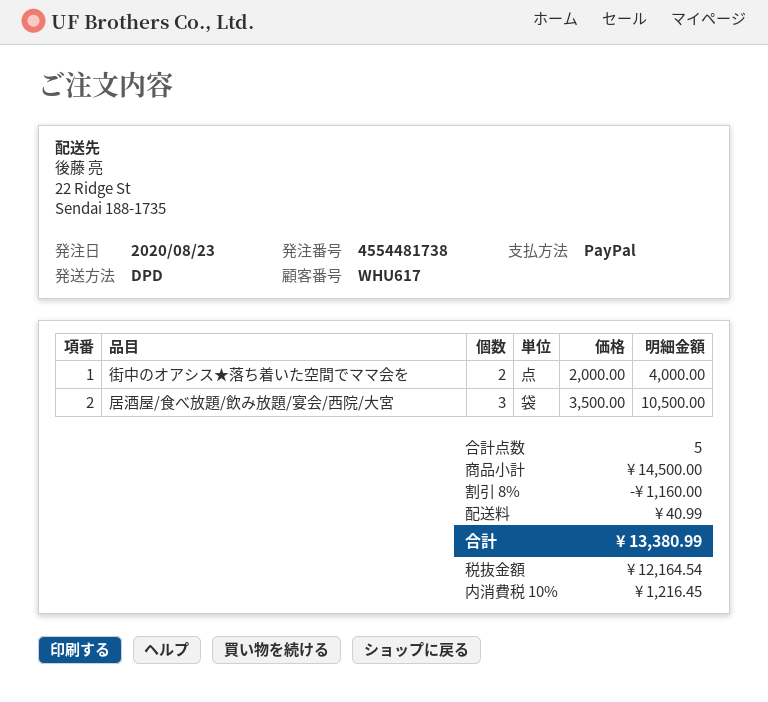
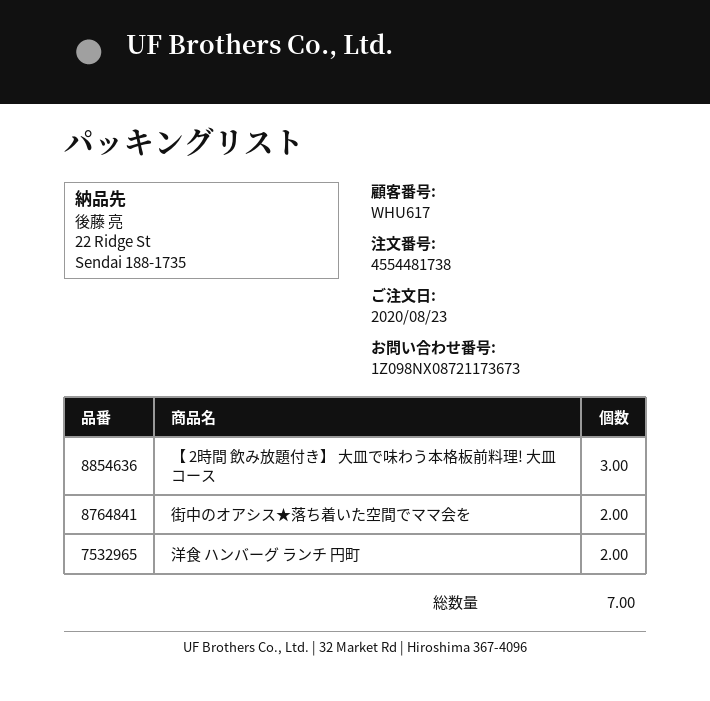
居酒屋/食べ放題/飲み放題/宴会/西院/大宮: 3 -> none
【 2時間 飲み放題付き】 大皿で味わう本格板前料理! 大皿コース: none -> 3
洋食 ハンバーグ ランチ 円町: none -> 2
total quantity: 5 -> 7

